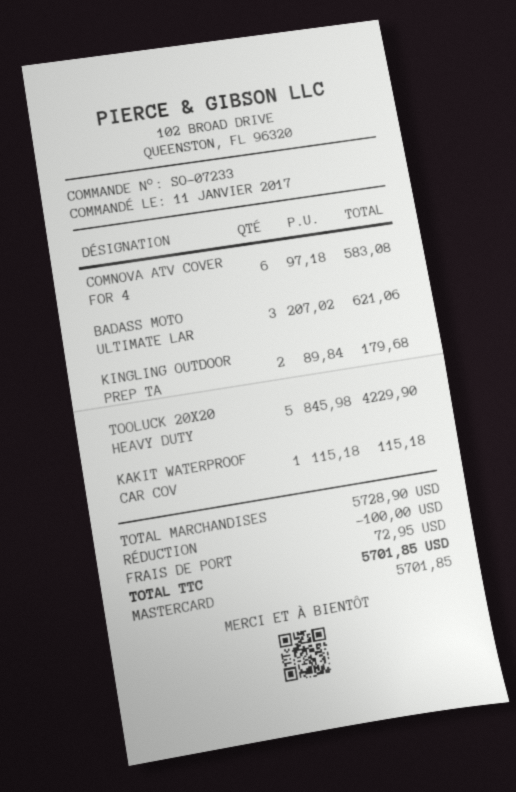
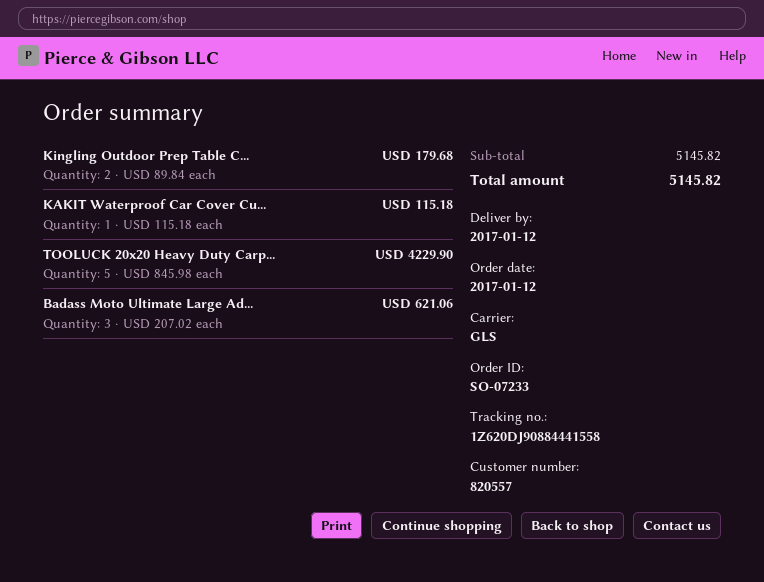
order date: 2017-01-11 -> 2017-01-12
COMNOVA ATV COVER FOR 4: 6 x 97.18 = 583.08 -> none
subtotal: 5728.90 -> 5145.82
discount: 100.00 -> none
shipping: 72.95 -> none
total: 5701.85 -> 5145.82

